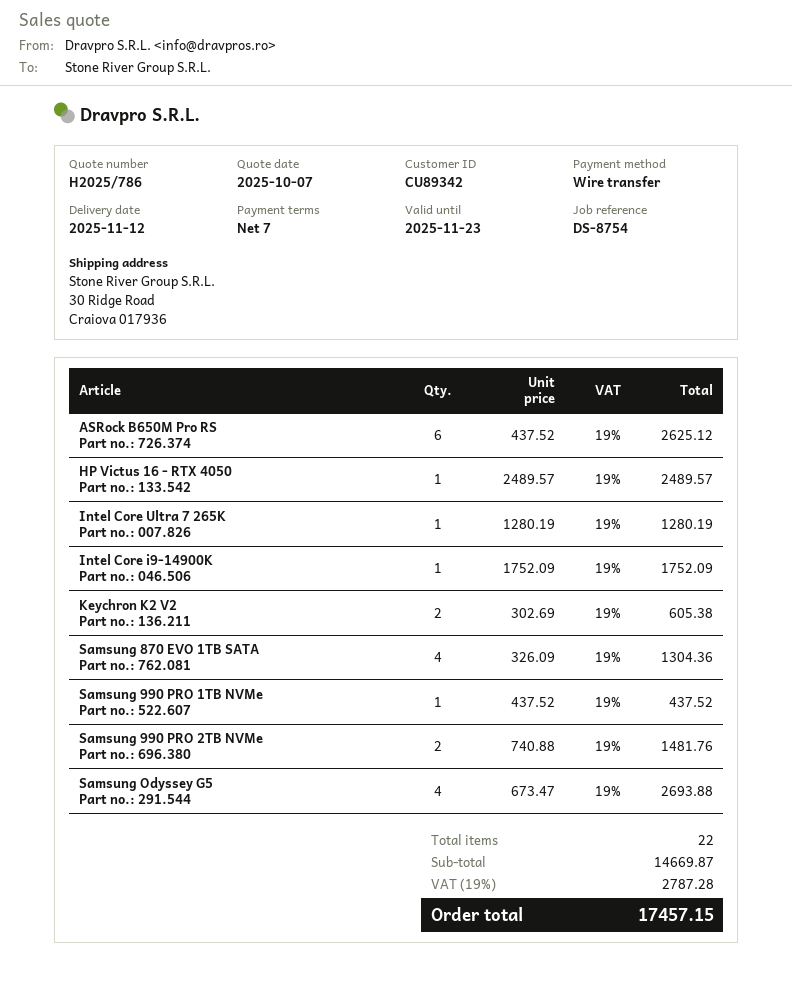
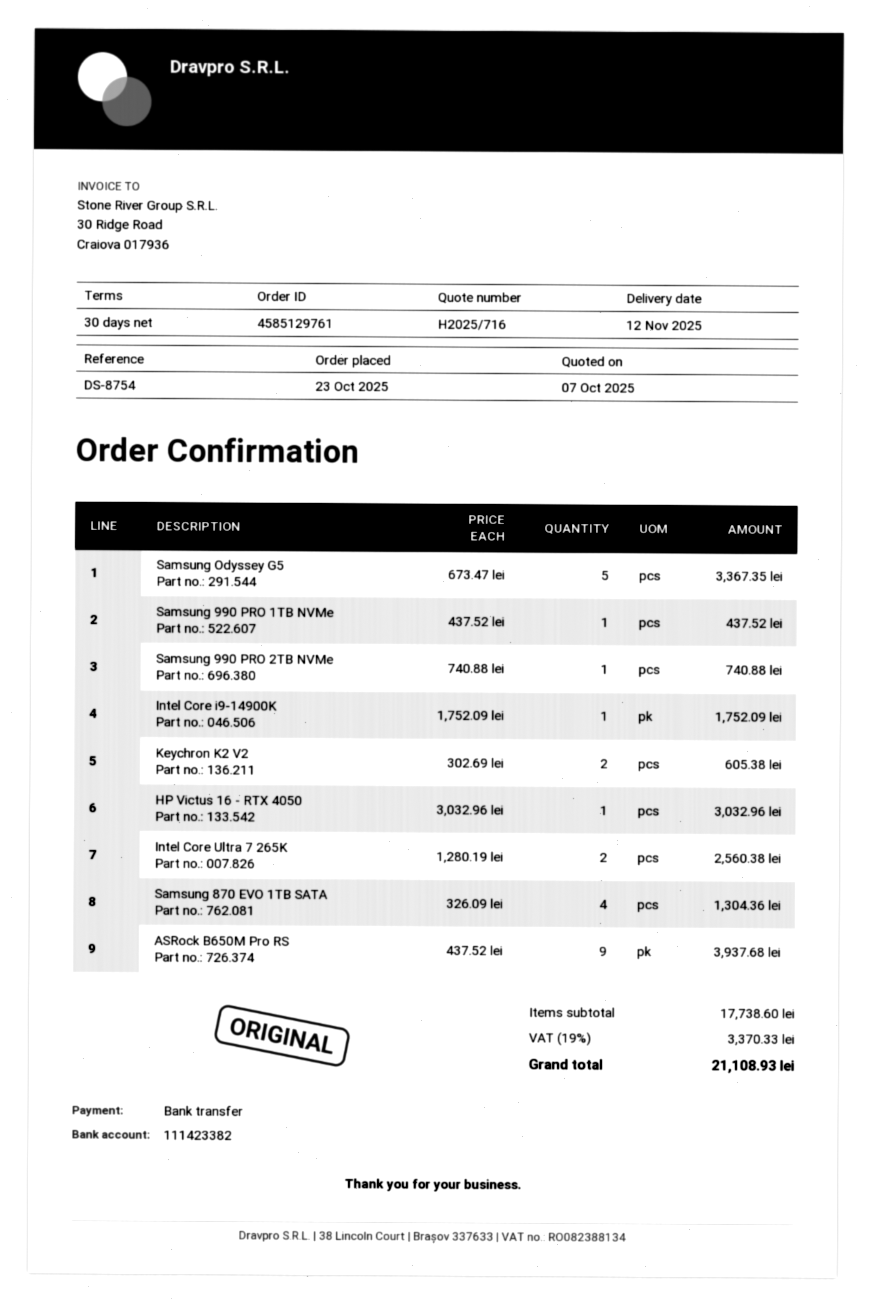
quote number: H2025/786 -> H2025/716
payment terms: 7 days -> 30 days
ASRock B650M Pro RS: 6 x 437.52 = 2625.12 -> 9 x 437.52 = 3937.68
HP Victus 16 - RTX 4050: 1 x 2489.57 = 2489.57 -> 1 x 3032.96 = 3032.96
Intel Core Ultra 7 265K: 1 x 1280.19 = 1280.19 -> 2 x 1280.19 = 2560.38
Samsung 990 PRO 2TB NVMe: 2 x 740.88 = 1481.76 -> 1 x 740.88 = 740.88
Samsung Odyssey G5: 4 x 673.47 = 2693.88 -> 5 x 673.47 = 3367.35
subtotal: 14669.87 -> 17738.60
tax: 19% = 2787.28 -> 19% = 3370.33
total: 17457.15 -> 21108.93

